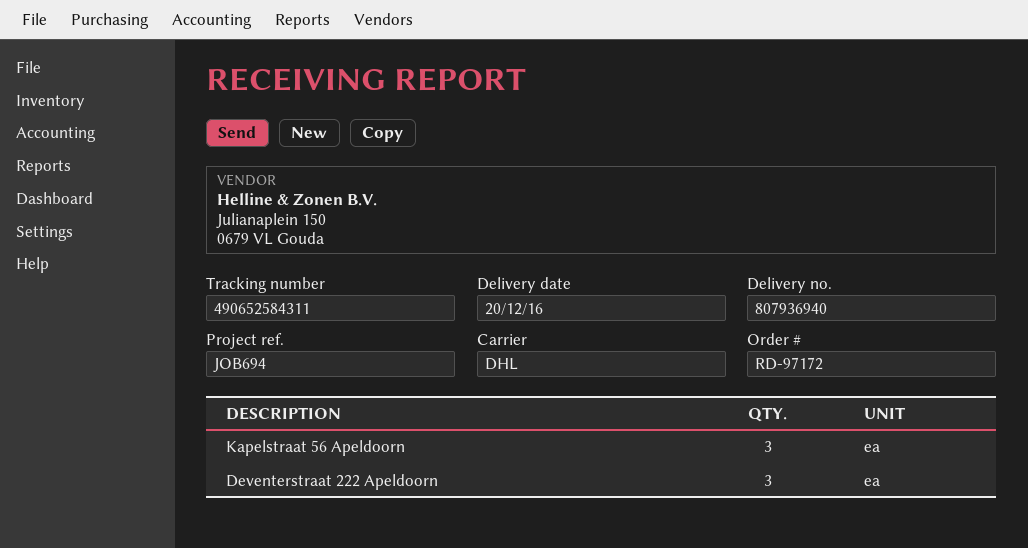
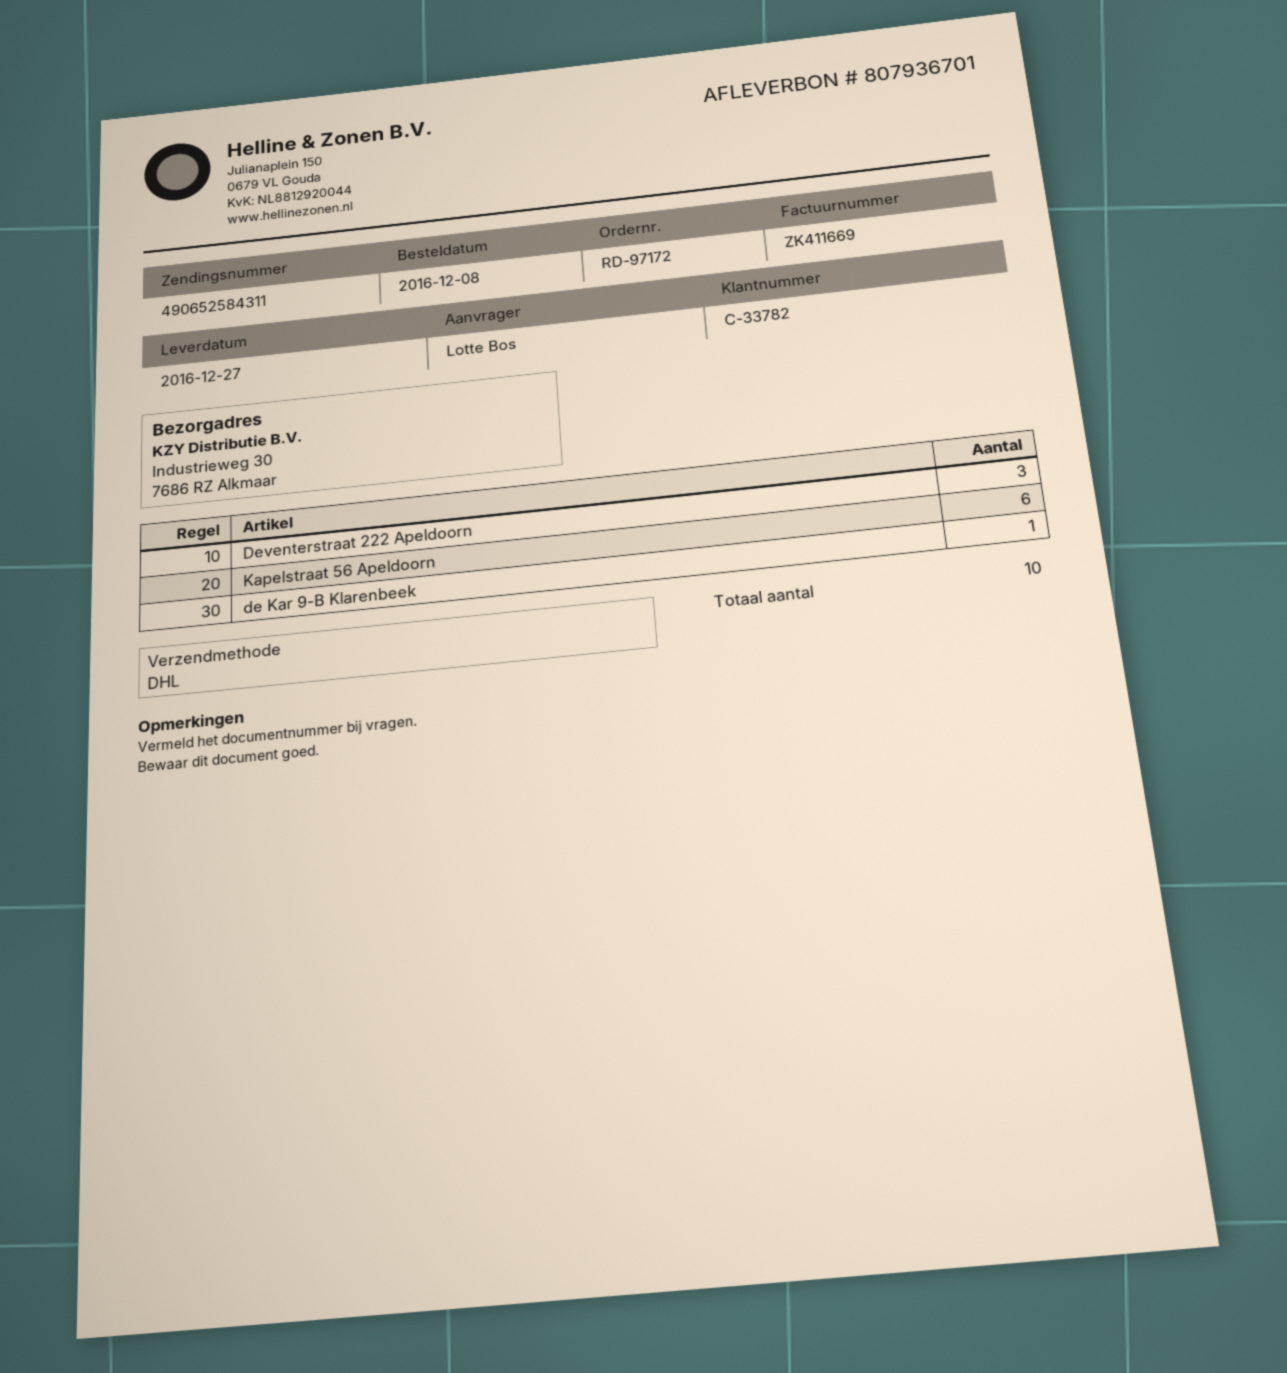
delivery note number: 807936940 -> 807936701
delivery date: 2016-12-20 -> 2016-12-27
Kapelstraat 56 Apeldoorn: 3 -> 6
de Kar 9-B Klarenbeek: none -> 1

